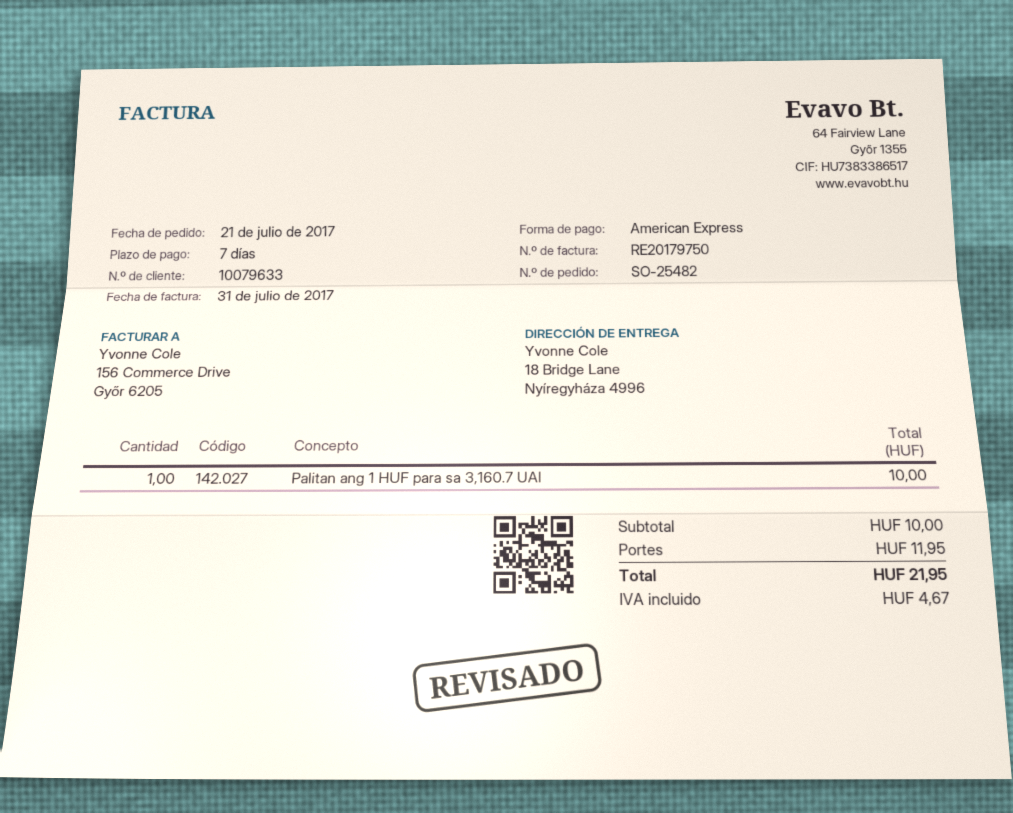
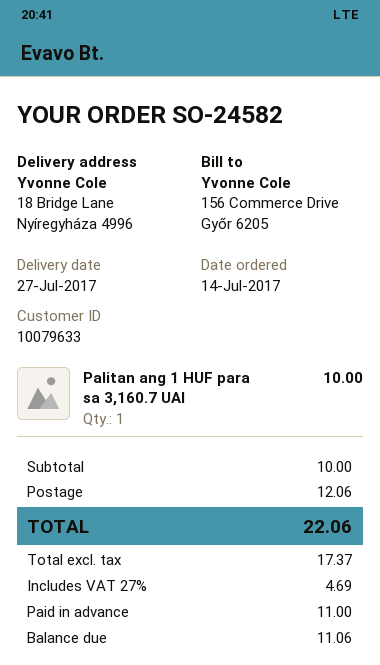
order number: SO-25482 -> SO-24582
order date: 2017-07-21 -> 2017-07-14
shipping: 11.95 -> 12.06
tax: 4.67 -> 4.69
total: 21.95 -> 22.06

